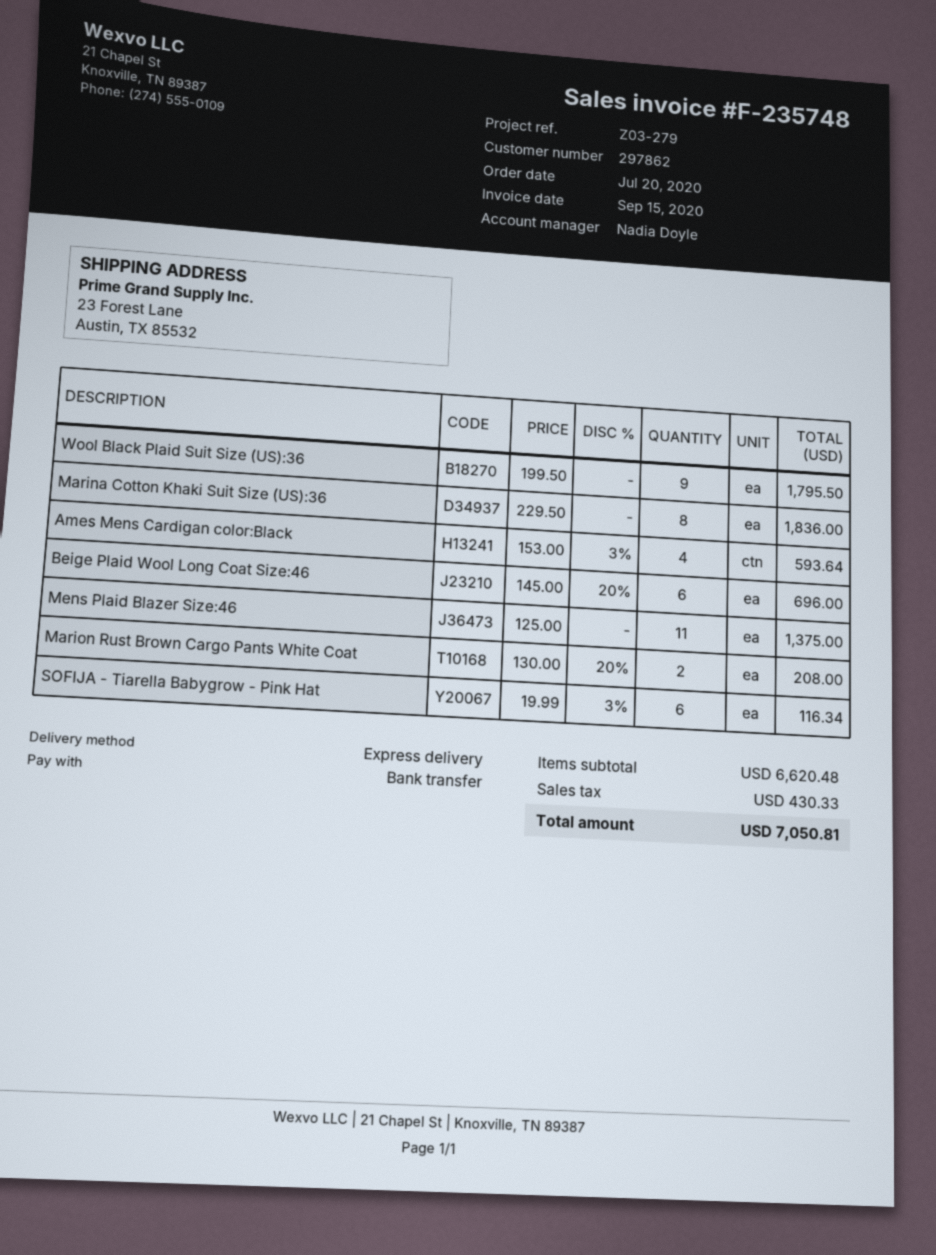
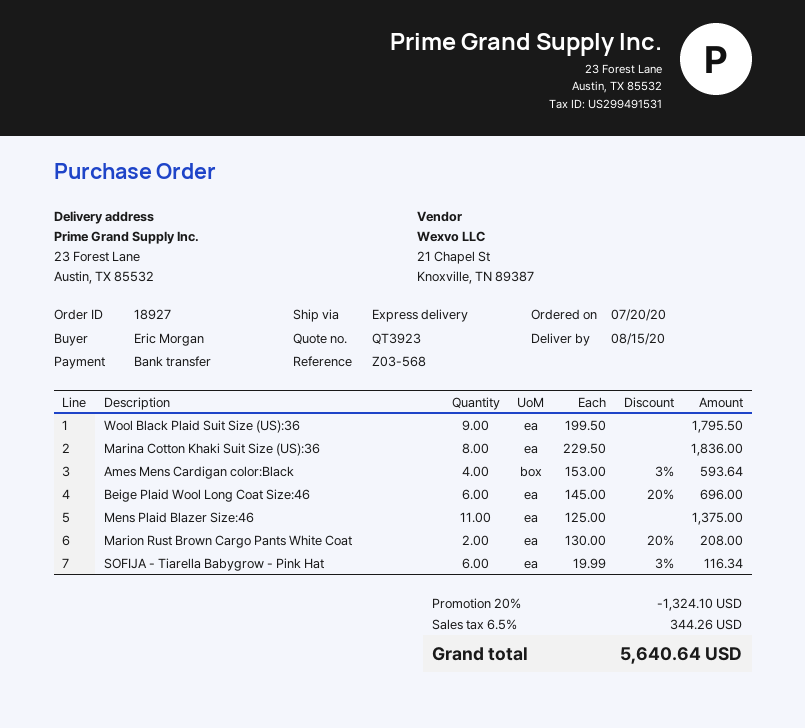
reference: Z03-279 -> Z03-568
discount: none -> 20% = 1324.10
tax: 430.33 -> 344.26
total: 7050.81 -> 5640.64

